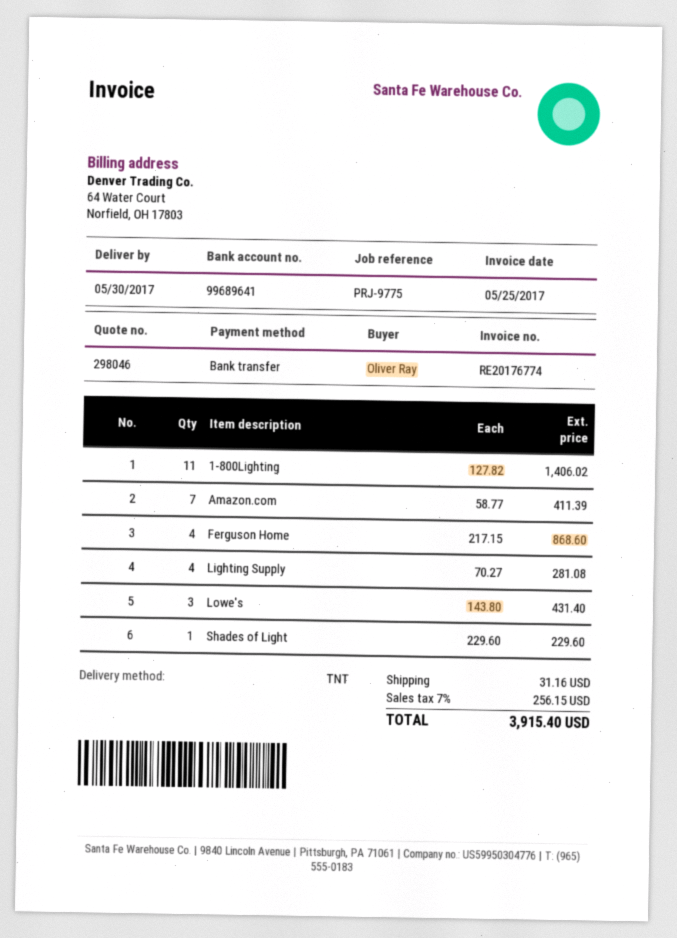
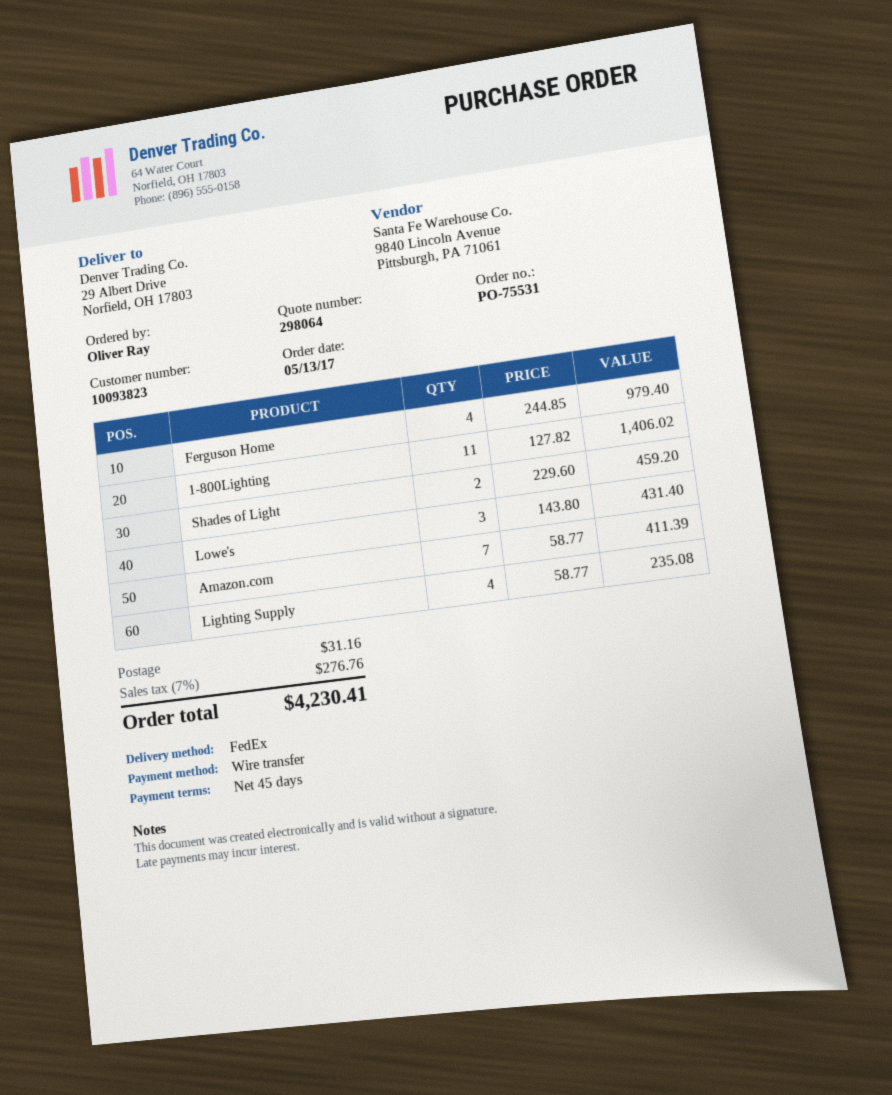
quote number: 298046 -> 298064
shipping method: TNT -> FedEx
Ferguson Home: 4 x 217.15 = 868.60 -> 4 x 244.85 = 979.40
Lighting Supply: 4 x 70.27 = 281.08 -> 4 x 58.77 = 235.08
Shades of Light: 1 x 229.60 = 229.60 -> 2 x 229.60 = 459.20
tax: 7% = 256.15 -> 7% = 276.76
total: 3915.40 -> 4230.41

